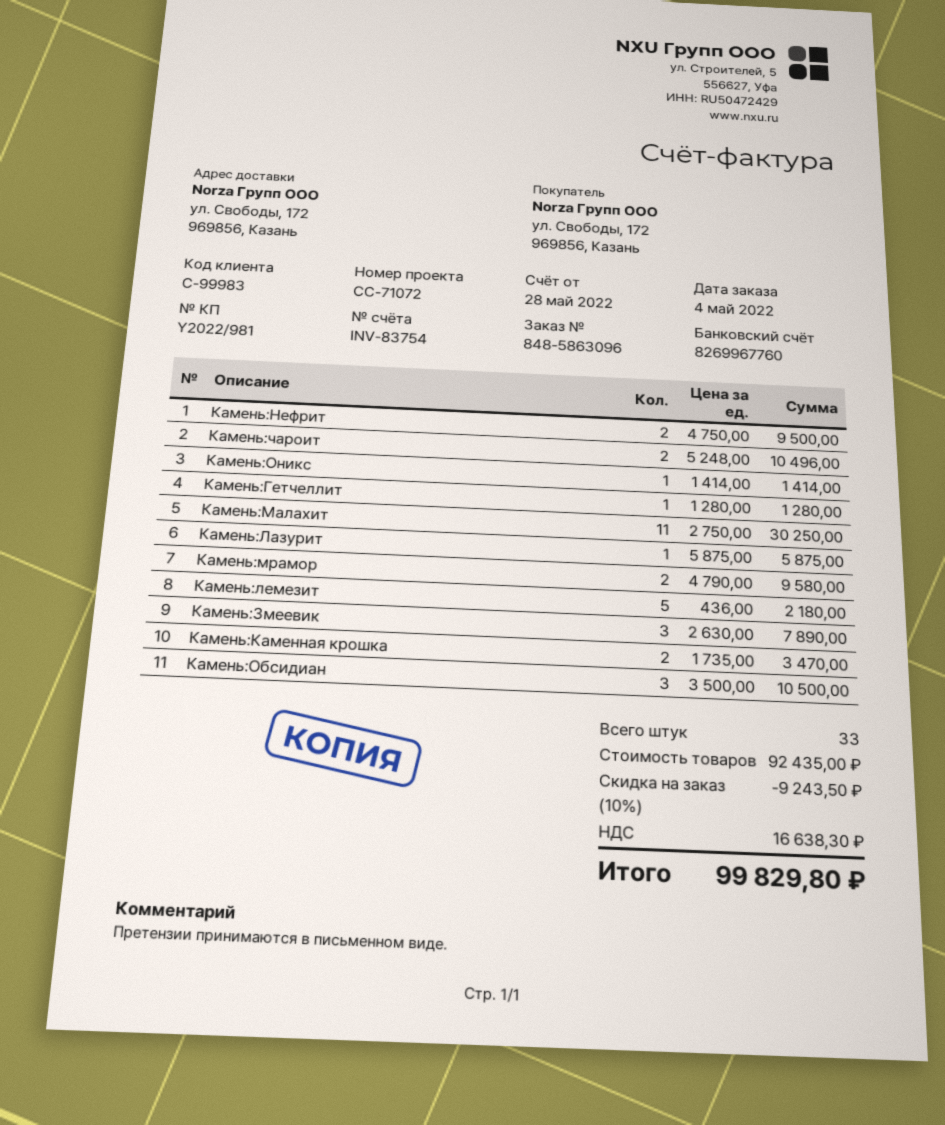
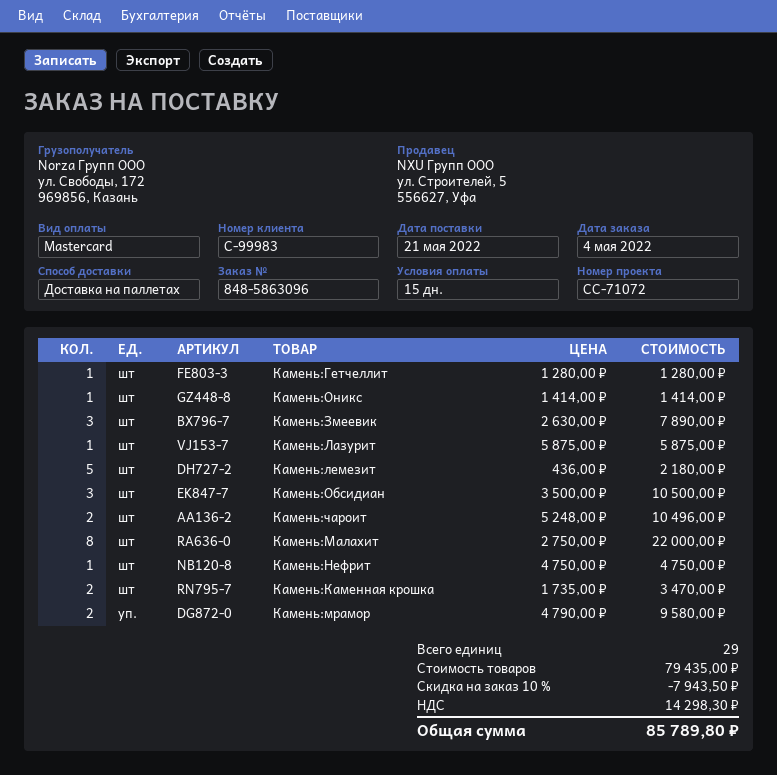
Камень:Нефрит: 2 x 4750.00 = 9500.00 -> 1 x 4750.00 = 4750.00
Камень:Малахит: 11 x 2750.00 = 30250.00 -> 8 x 2750.00 = 22000.00
total quantity: 33 -> 29
subtotal: 92435.00 -> 79435.00
discount: 10% = 9243.50 -> 10% = 7943.50
tax: 16638.30 -> 14298.30
total: 99829.80 -> 85789.80

